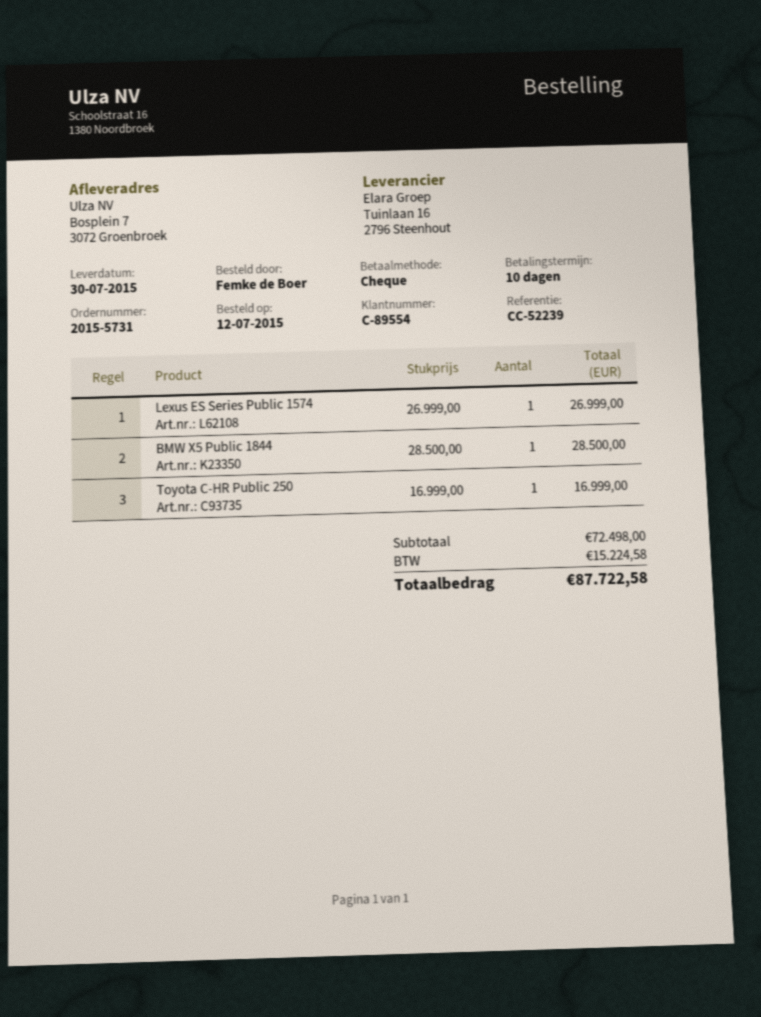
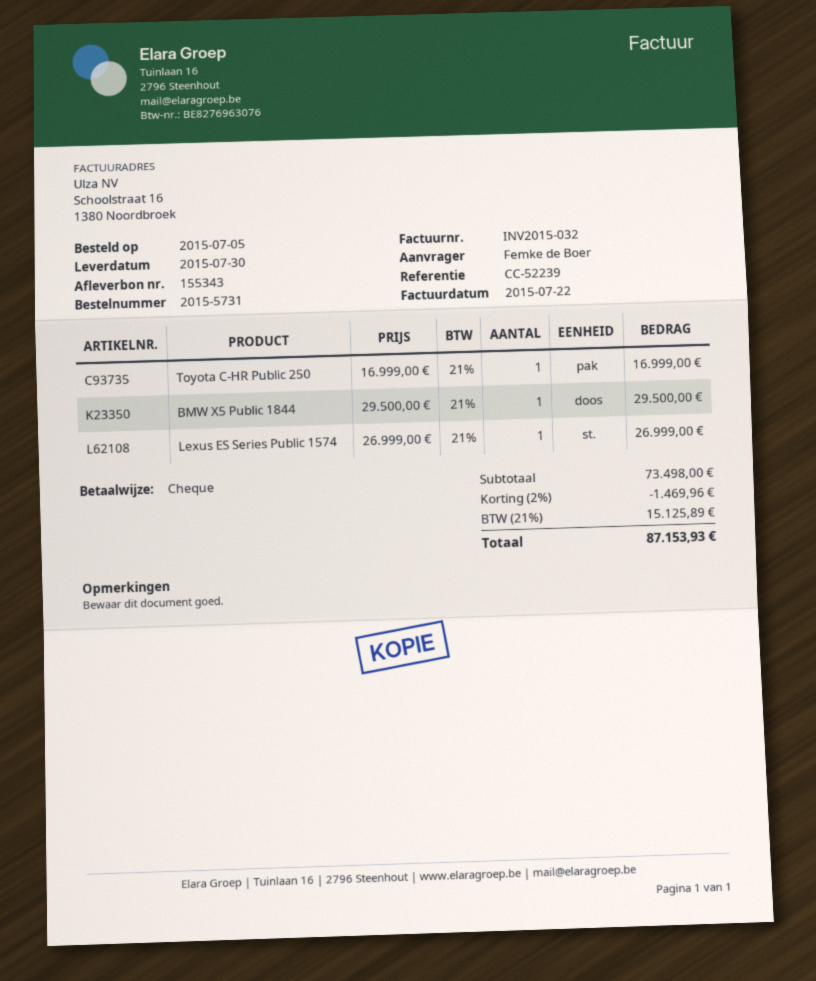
order date: 2015-07-12 -> 2015-07-05
BMW X5 Public 1844: 1 x 28500.00 = 28500.00 -> 1 x 29500.00 = 29500.00
subtotal: 72498.00 -> 73498.00
discount: none -> 2% = 1469.96
tax: 15224.58 -> 15125.89
total: 87722.58 -> 87153.93

